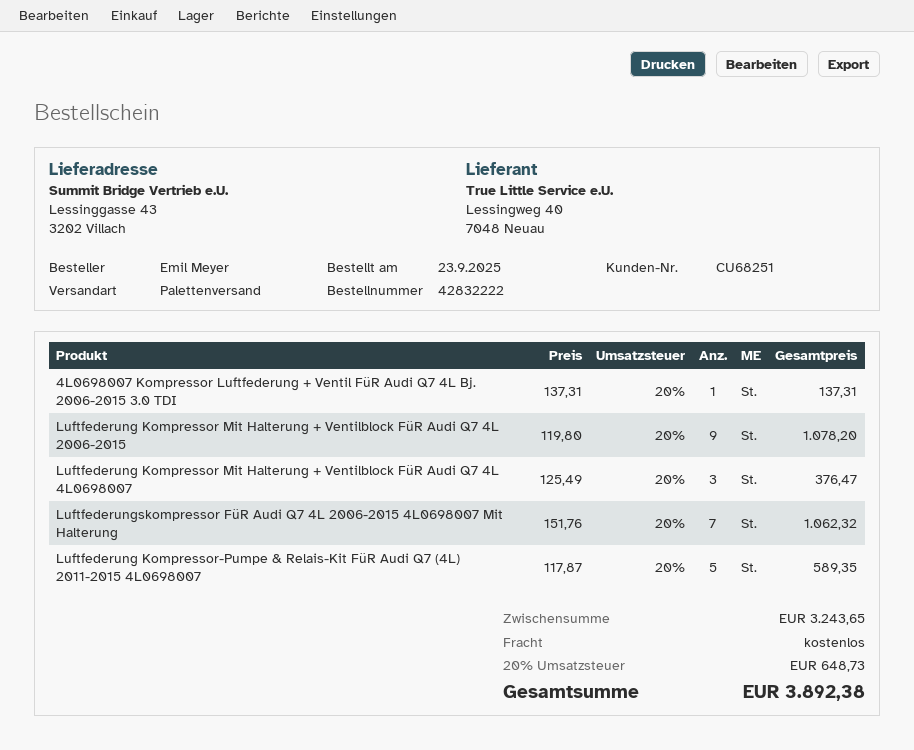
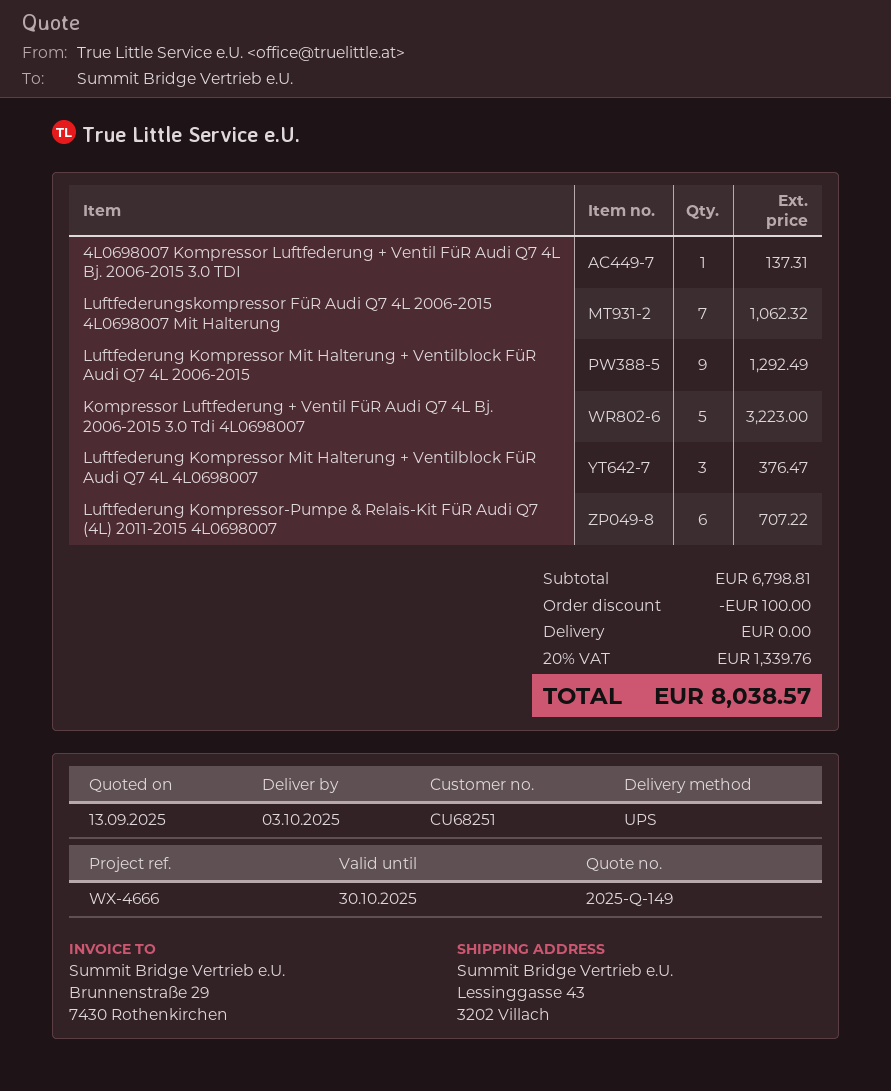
shipping method: pallet freight -> UPS
Luftfederung Kompressor Mit Halterung + Ventilblock FüR Audi Q7 4L 2006-2015: 9 for 1078.20 -> 9 for 1292.49
Luftfederung Kompressor-Pumpe & Relais-Kit FüR Audi Q7 (4L) 2011-2015 4L0698007: 5 for 589.35 -> 6 for 707.22
Kompressor Luftfederung + Ventil FüR Audi Q7 4L Bj. 2006-2015 3.0 Tdi 4L0698007: none -> 5 for 3223.00
subtotal: 3243.65 -> 6798.81
discount: none -> 100.00
tax: 20% = 648.73 -> 20% = 1339.76
total: 3892.38 -> 8038.57

